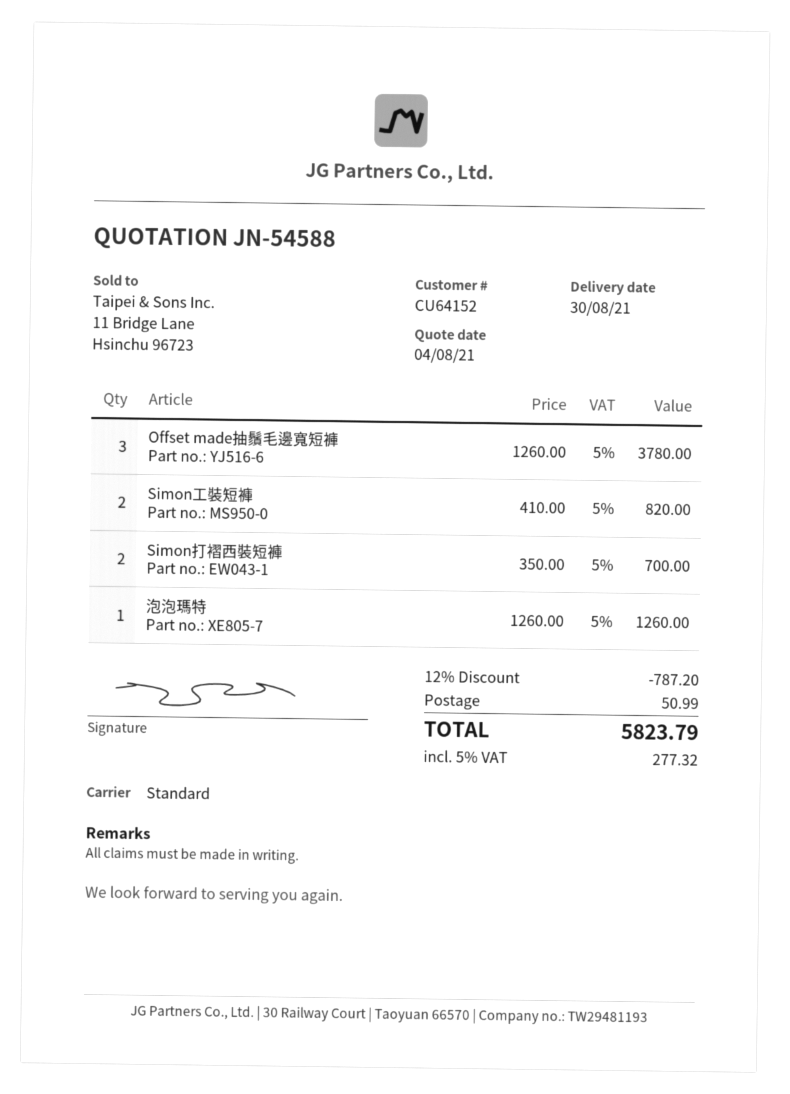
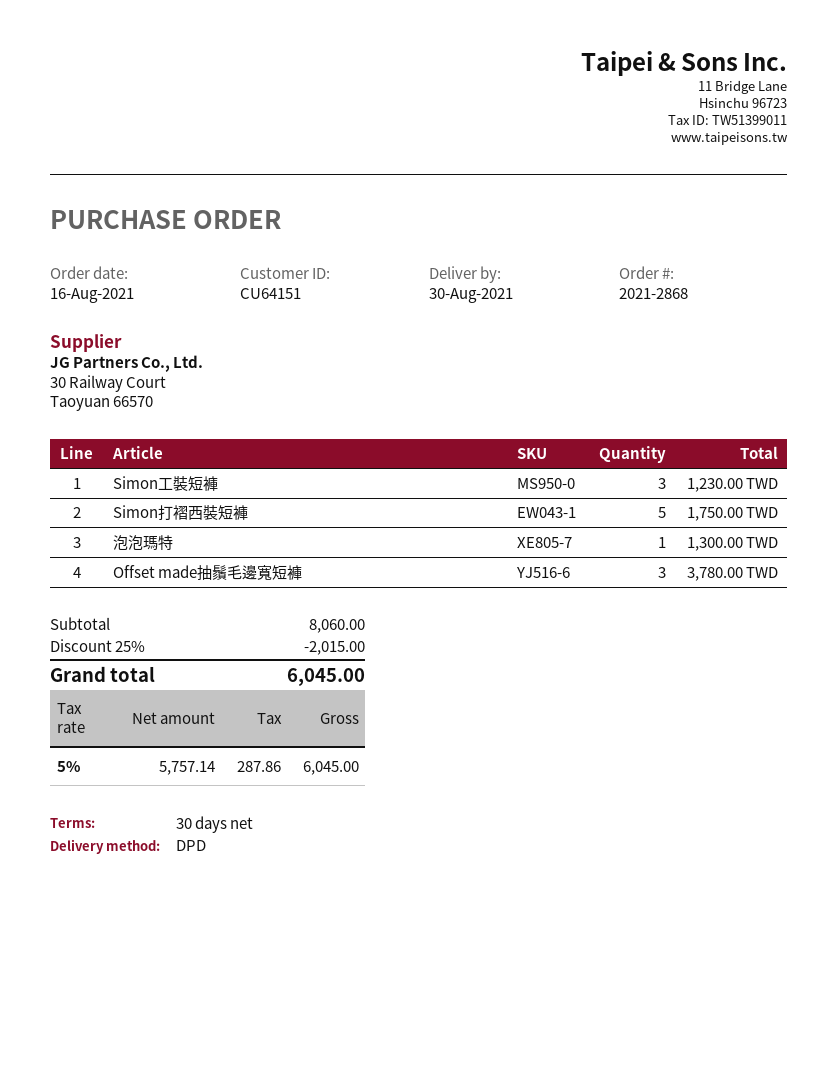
customer number: CU64152 -> CU64151
shipping method: standard -> DPD
Simon工裝短褲: 2 for 820.00 -> 3 for 1230.00
Simon打褶西裝短褲: 2 for 700.00 -> 5 for 1750.00
泡泡瑪特: 1 for 1260.00 -> 1 for 1300.00
discount: 12% = 787.20 -> 25% = 2015.00
shipping: 50.99 -> none
tax: 5% = 277.32 -> 5% = 287.86
total: 5823.79 -> 6045.00

